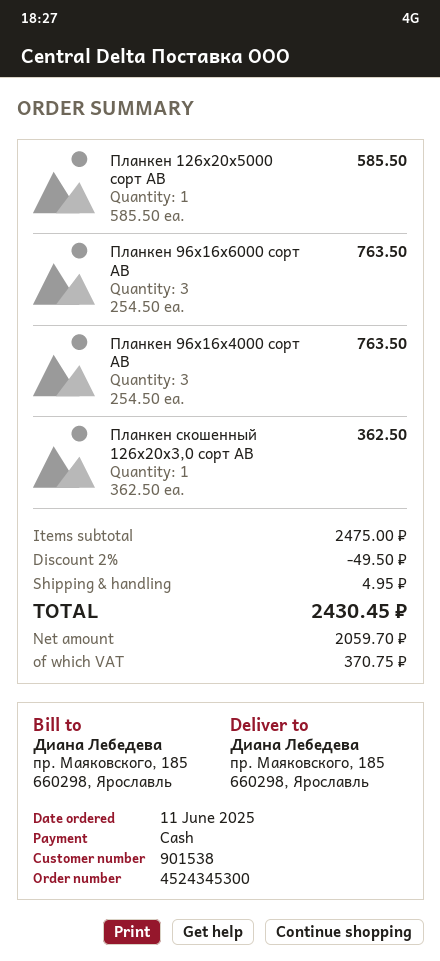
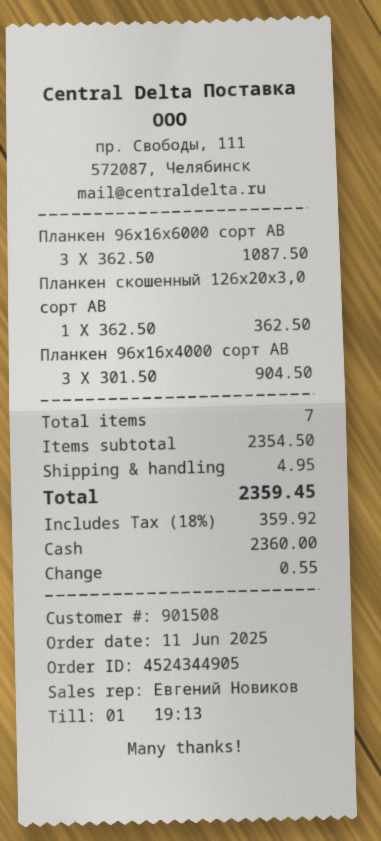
order number: 4524345300 -> 4524344905
customer number: 901538 -> 901508
Планкен 126х20х5000 сорт АВ: 1 x 585.50 = 585.50 -> none
Планкен 96х16х6000 сорт АВ: 3 x 254.50 = 763.50 -> 3 x 362.50 = 1087.50
Планкен 96х16х4000 сорт АВ: 3 x 254.50 = 763.50 -> 3 x 301.50 = 904.50
subtotal: 2475.00 -> 2354.50
discount: 2% = 49.50 -> none
tax: 370.75 -> 359.92
total: 2430.45 -> 2359.45

